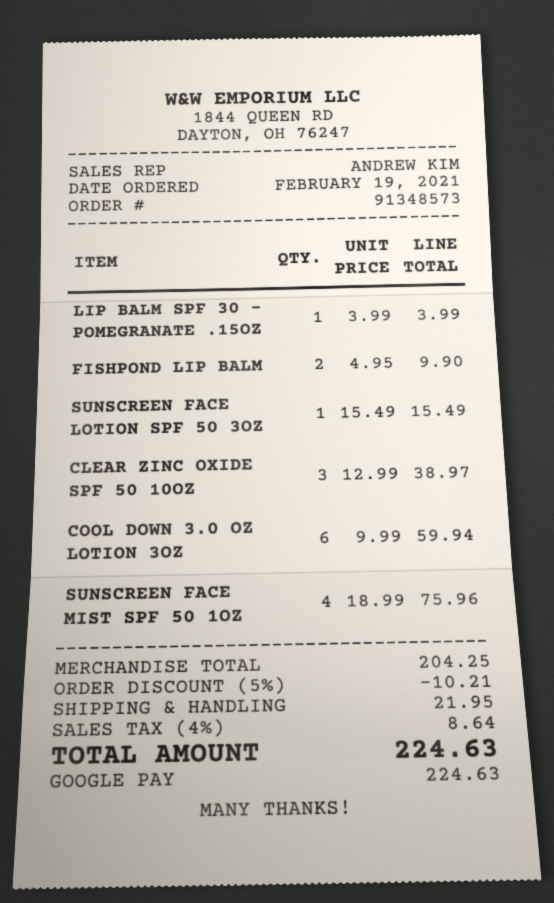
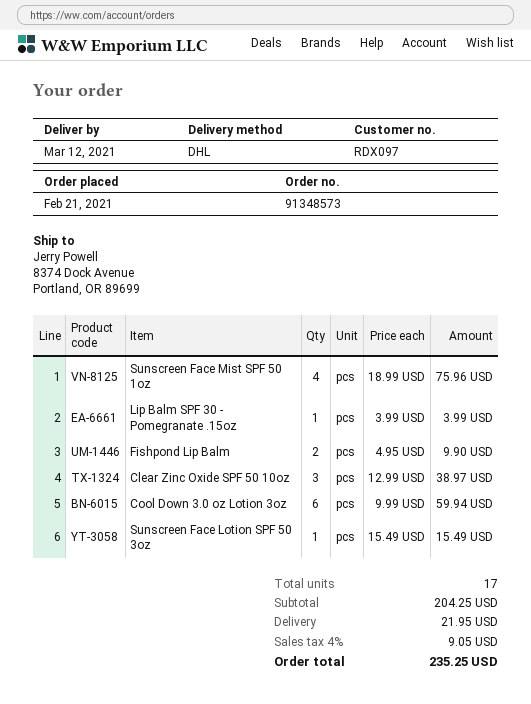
order date: 2021-02-19 -> 2021-02-21
discount: 5% = 10.21 -> none
tax: 4% = 8.64 -> 4% = 9.05
total: 224.63 -> 235.25

